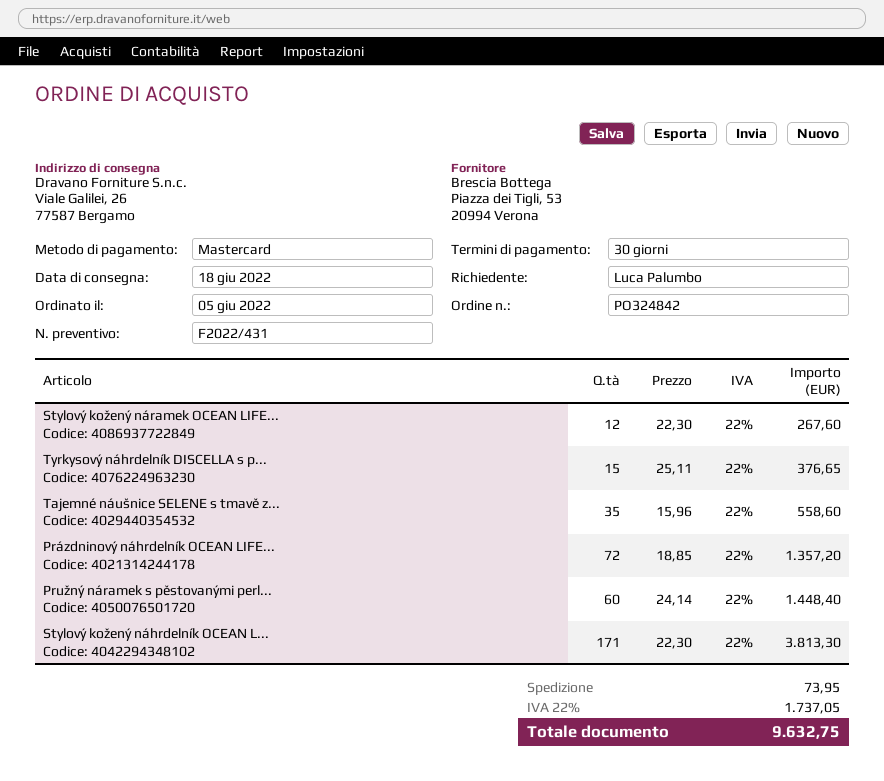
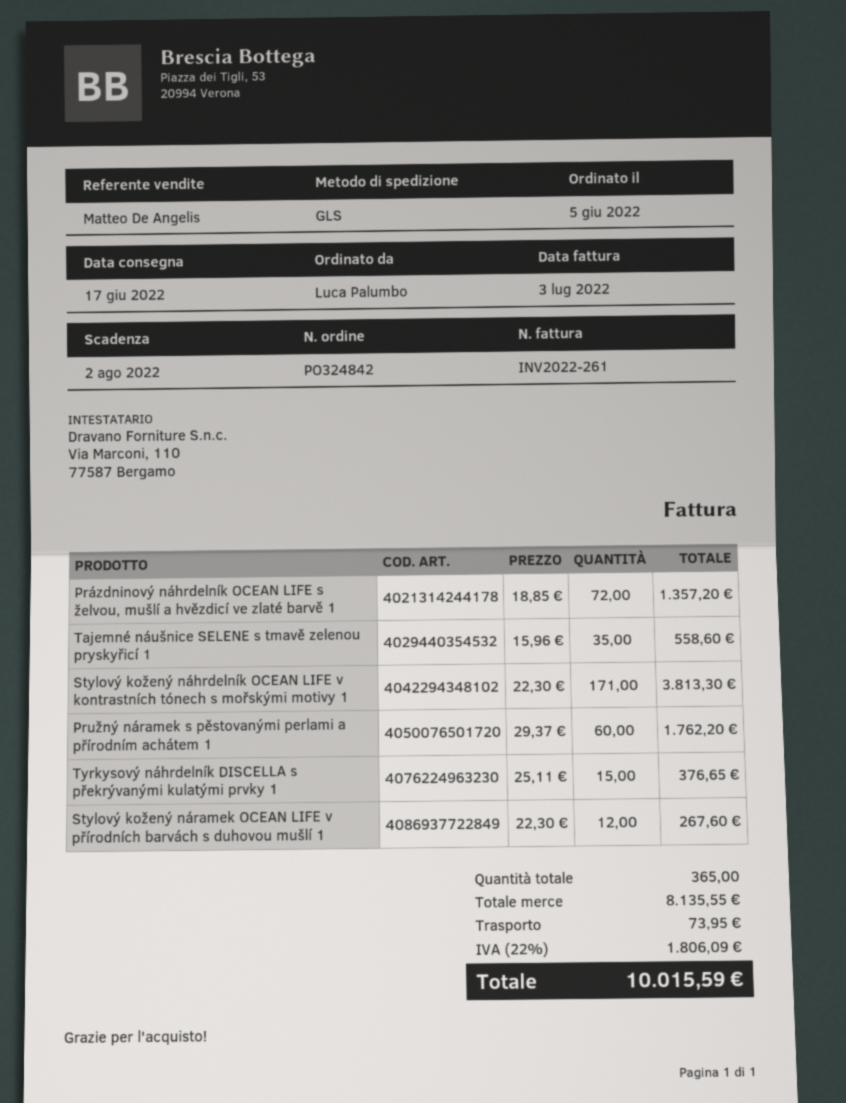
delivery date: 2022-06-18 -> 2022-06-17
Pružný náramek s pěstovanými perl...: 60 x 24.14 = 1448.40 -> 60 x 29.37 = 1762.20
tax: 22% = 1737.05 -> 22% = 1806.09
total: 9632.75 -> 10015.59

